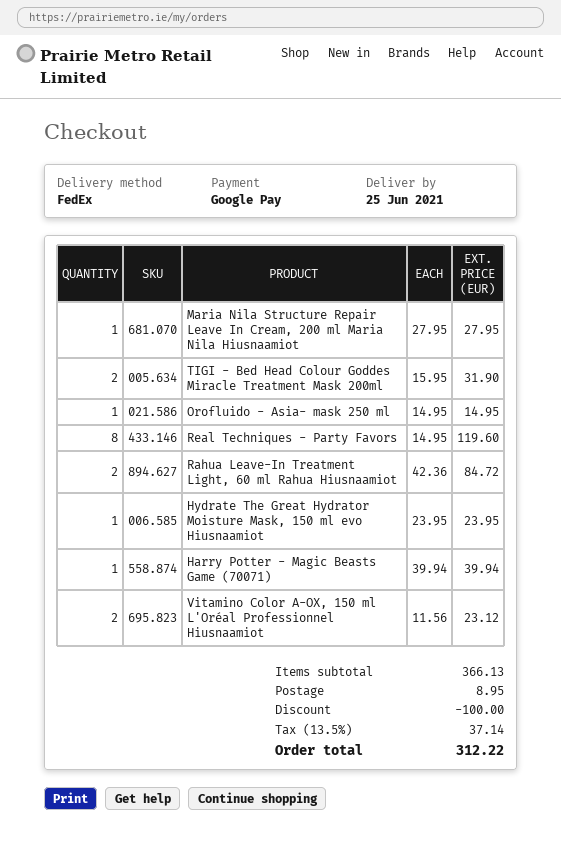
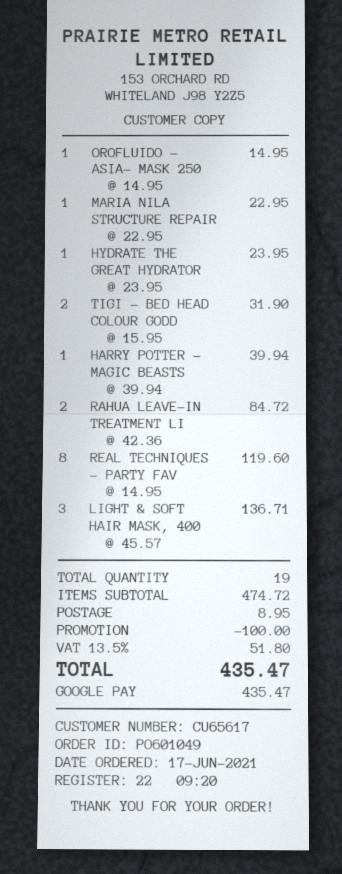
Maria Nila Structure Repair Leave In Cream, 200 ml Maria Nila Hiusnaamiot: 1 x 27.95 = 27.95 -> 1 x 22.95 = 22.95
Vitamino Color A-OX, 150 ml L'Oréal Professionnel Hiusnaamiot: 2 x 11.56 = 23.12 -> none
LIGHT & SOFT HAIR MASK, 400: none -> 3 x 45.57 = 136.71
subtotal: 366.13 -> 474.72
tax: 13.5% = 37.14 -> 13.5% = 51.80
total: 312.22 -> 435.47

